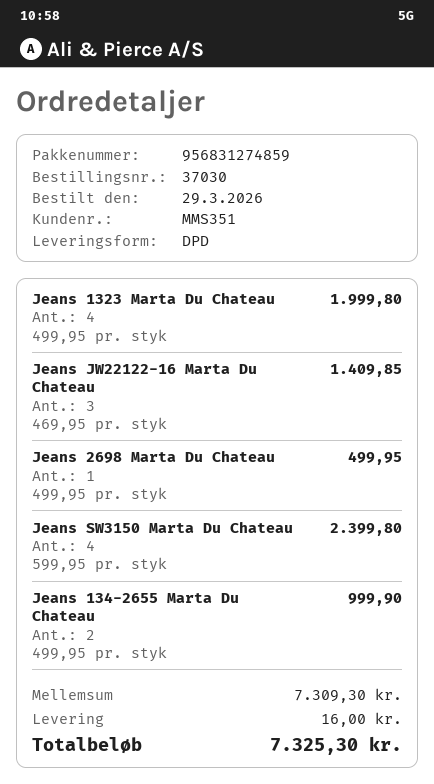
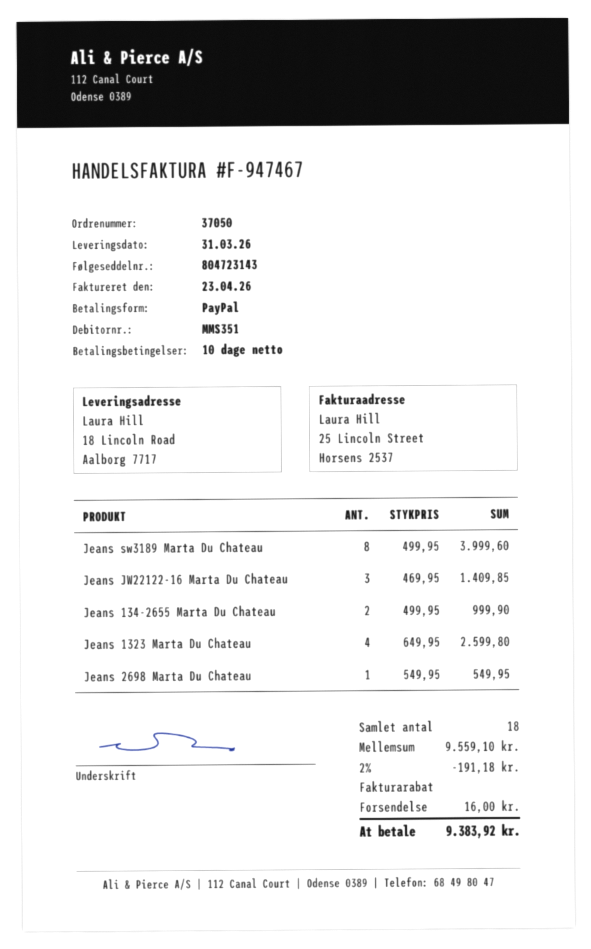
order number: 37030 -> 37050
Jeans 1323 Marta Du Chateau: 4 x 499.95 = 1999.80 -> 4 x 649.95 = 2599.80
Jeans 2698 Marta Du Chateau: 1 x 499.95 = 499.95 -> 1 x 549.95 = 549.95
Jeans SW3150 Marta Du Chateau: 4 x 599.95 = 2399.80 -> none
Jeans sw3189 Marta Du Chateau: none -> 8 x 499.95 = 3999.60
subtotal: 7309.30 -> 9559.10
discount: none -> 2% = 191.18
total: 7325.30 -> 9383.92

